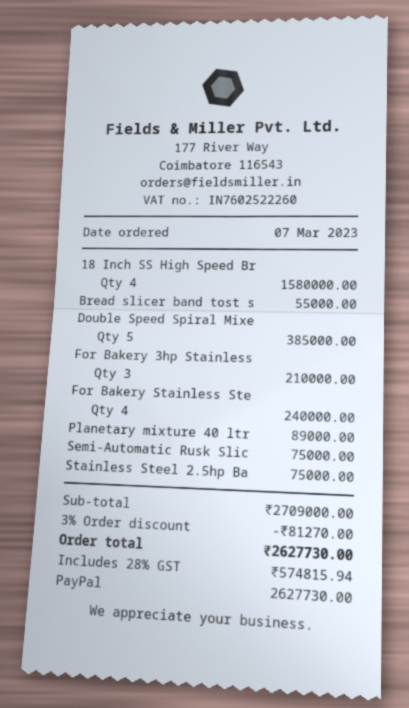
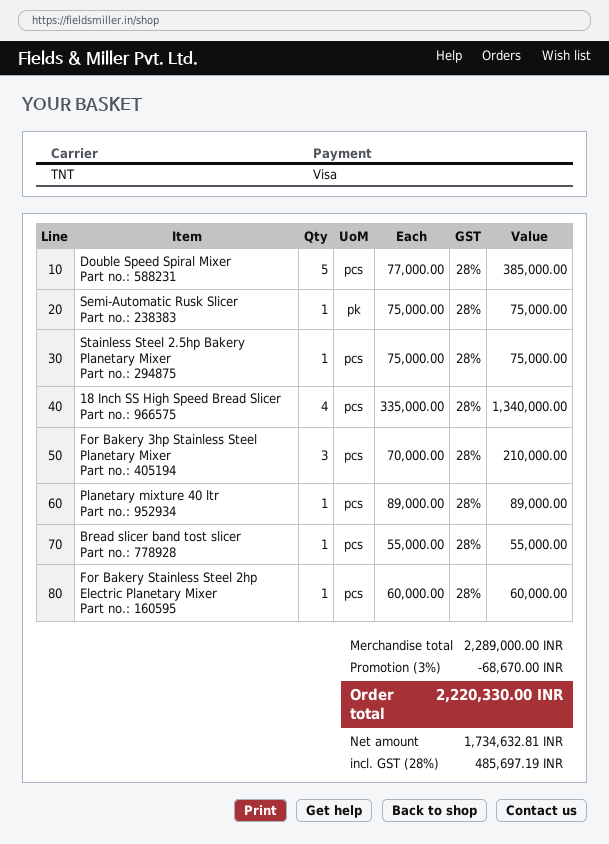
payment method: PayPal -> Visa
18 Inch SS High Speed Br: 4 for 1580000.00 -> 4 for 1340000.00
For Bakery Stainless Ste: 4 for 240000.00 -> 1 for 60000.00
subtotal: 2709000.00 -> 2289000.00
discount: 3% = 81270.00 -> 3% = 68670.00
tax: 28% = 574815.94 -> 28% = 485697.19
total: 2627730.00 -> 2220330.00

